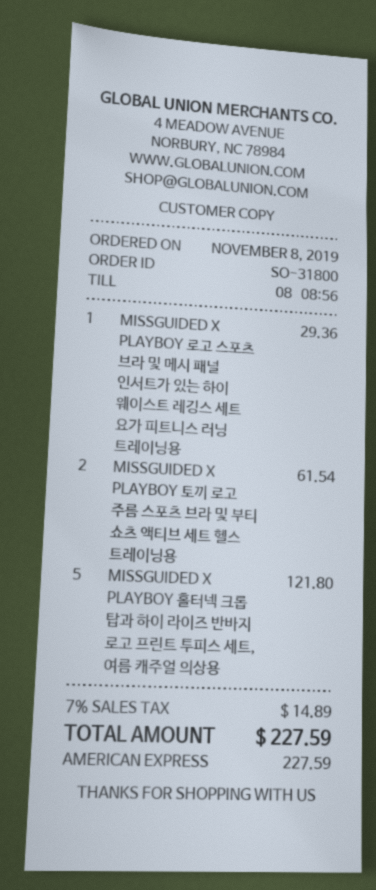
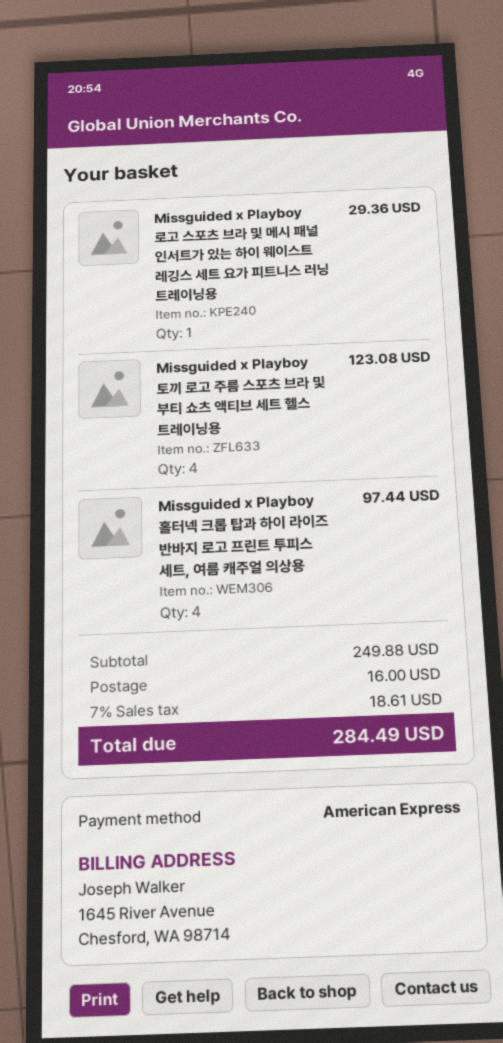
MISSGUIDED X PLAYBOY 토끼 로고 주름 스포츠 브라 및 부티 쇼츠 액티브 세트 헬스 트레이닝용: 2 for 61.54 -> 4 for 123.08
MISSGUIDED X PLAYBOY 홀터넥 크롭 탑과 하이 라이즈 반바지 로고 프린트 투피스 세트, 여름 캐주얼 의상용: 5 for 121.80 -> 4 for 97.44
shipping: none -> 16.00
tax: 7% = 14.89 -> 7% = 18.61
total: 227.59 -> 284.49

